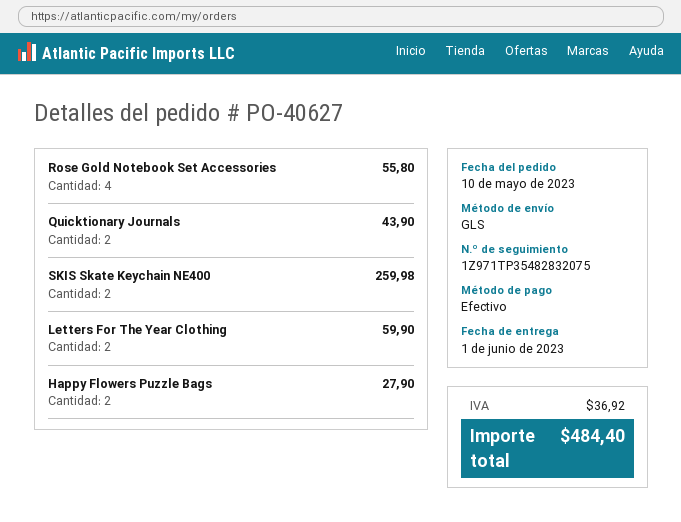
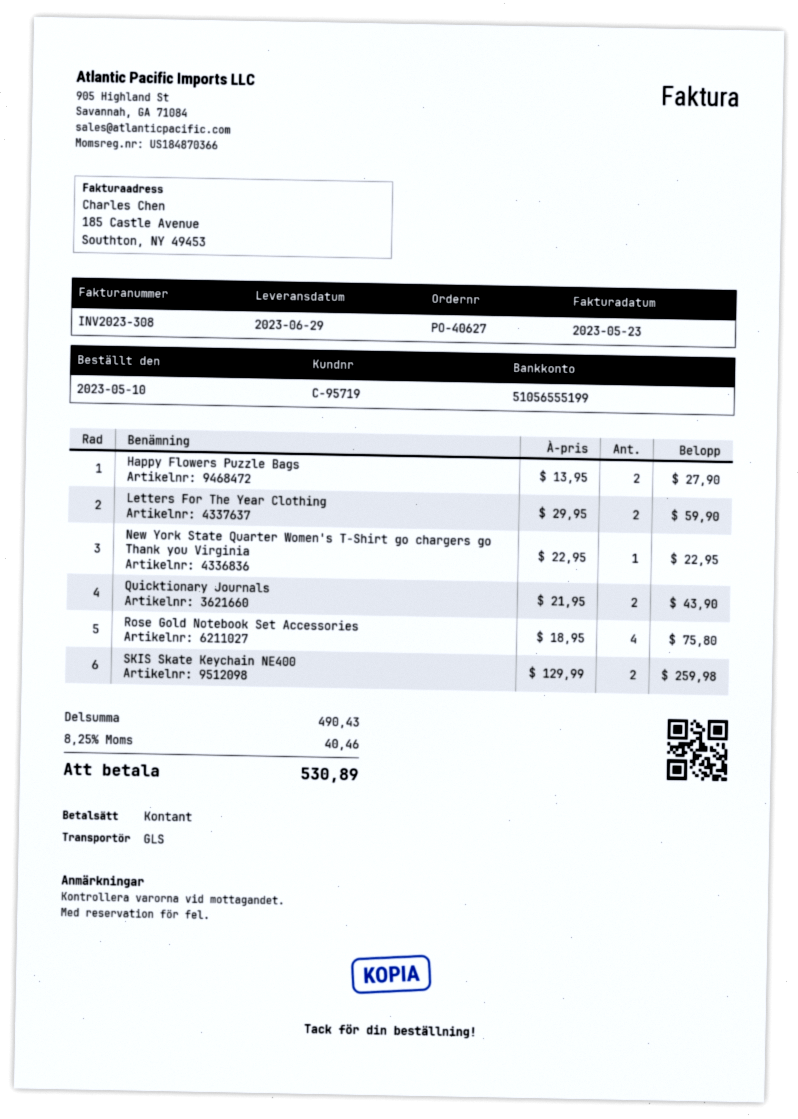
delivery date: 2023-06-01 -> 2023-06-29
Rose Gold Notebook Set Accessories: 4 for 55.80 -> 4 for 75.80
New York State Quarter Women's T-Shirt go chargers go Thank you Virginia: none -> 1 for 22.95
tax: 36.92 -> 40.46
total: 484.40 -> 530.89

